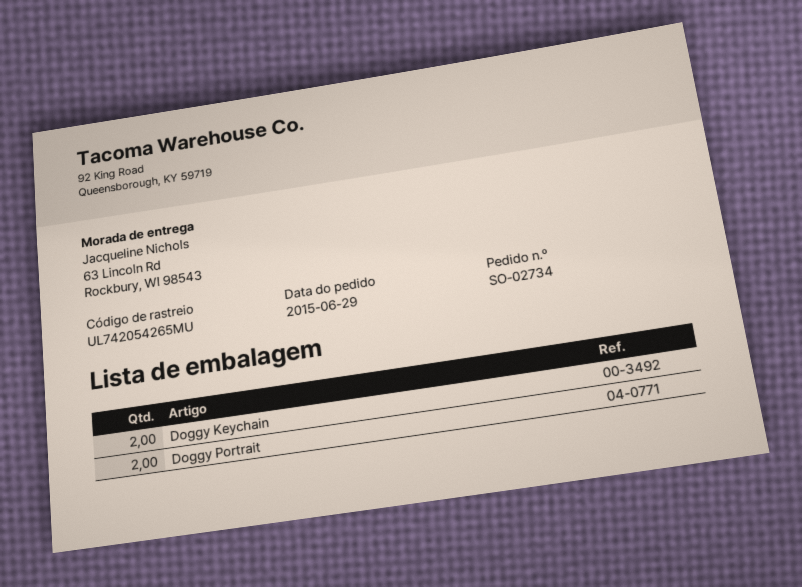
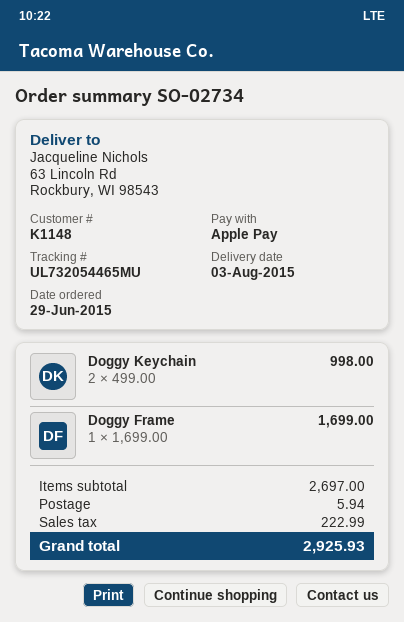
tracking number: UL742054265MU -> UL732054465MU
Doggy Portrait: 2 -> none
Doggy Frame: none -> 1

